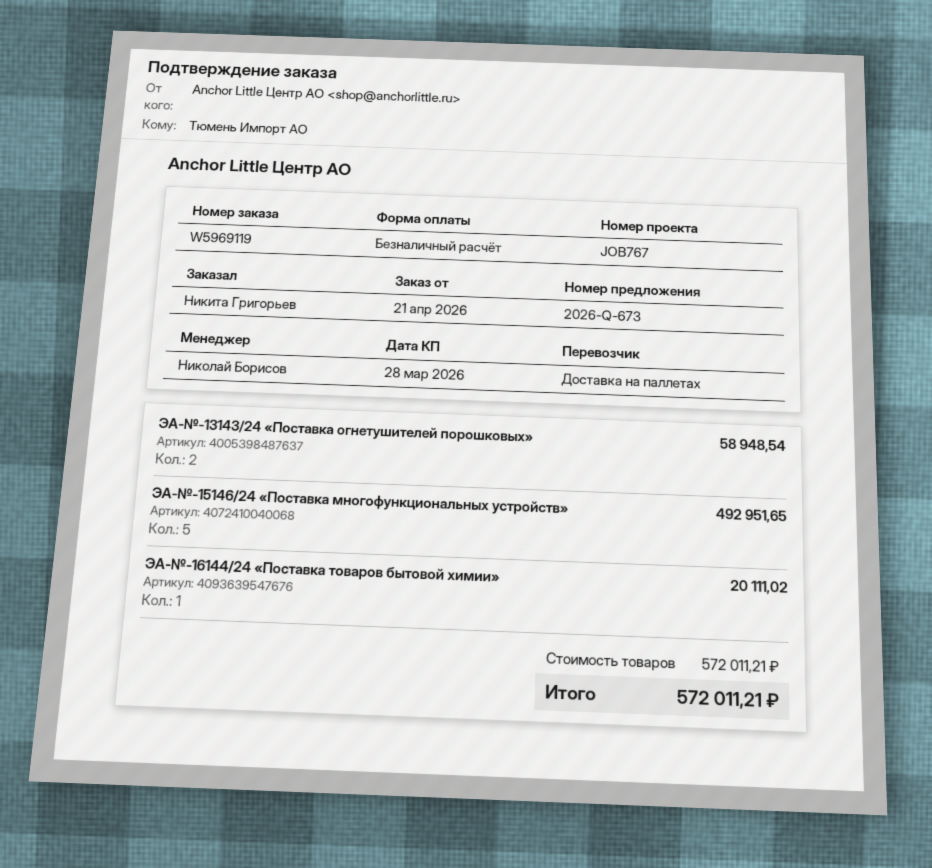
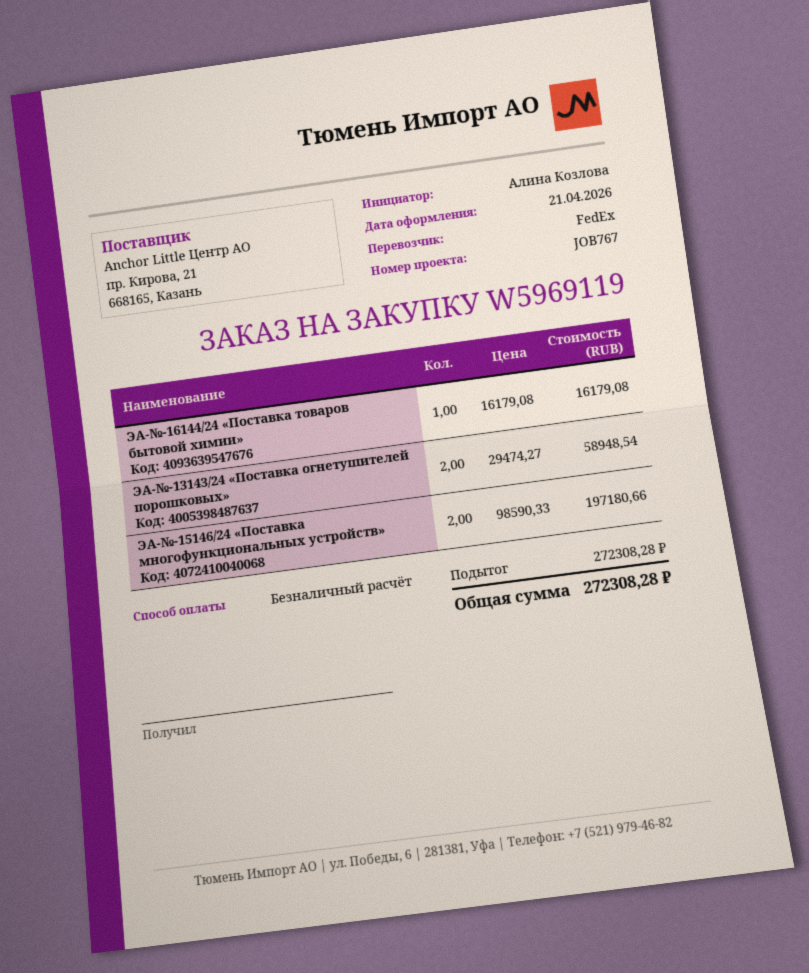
ordered by: Никита Григорьев -> Алина Козлова
shipping method: pallet freight -> FedEx
ЭА-№-15146/24 «Поставка многофункциональных устройств»: 5 for 492951.65 -> 2 for 197180.66
ЭА-№-16144/24 «Поставка товаров бытовой химии»: 1 for 20111.02 -> 1 for 16179.08
subtotal: 572011.21 -> 272308.28
total: 572011.21 -> 272308.28

